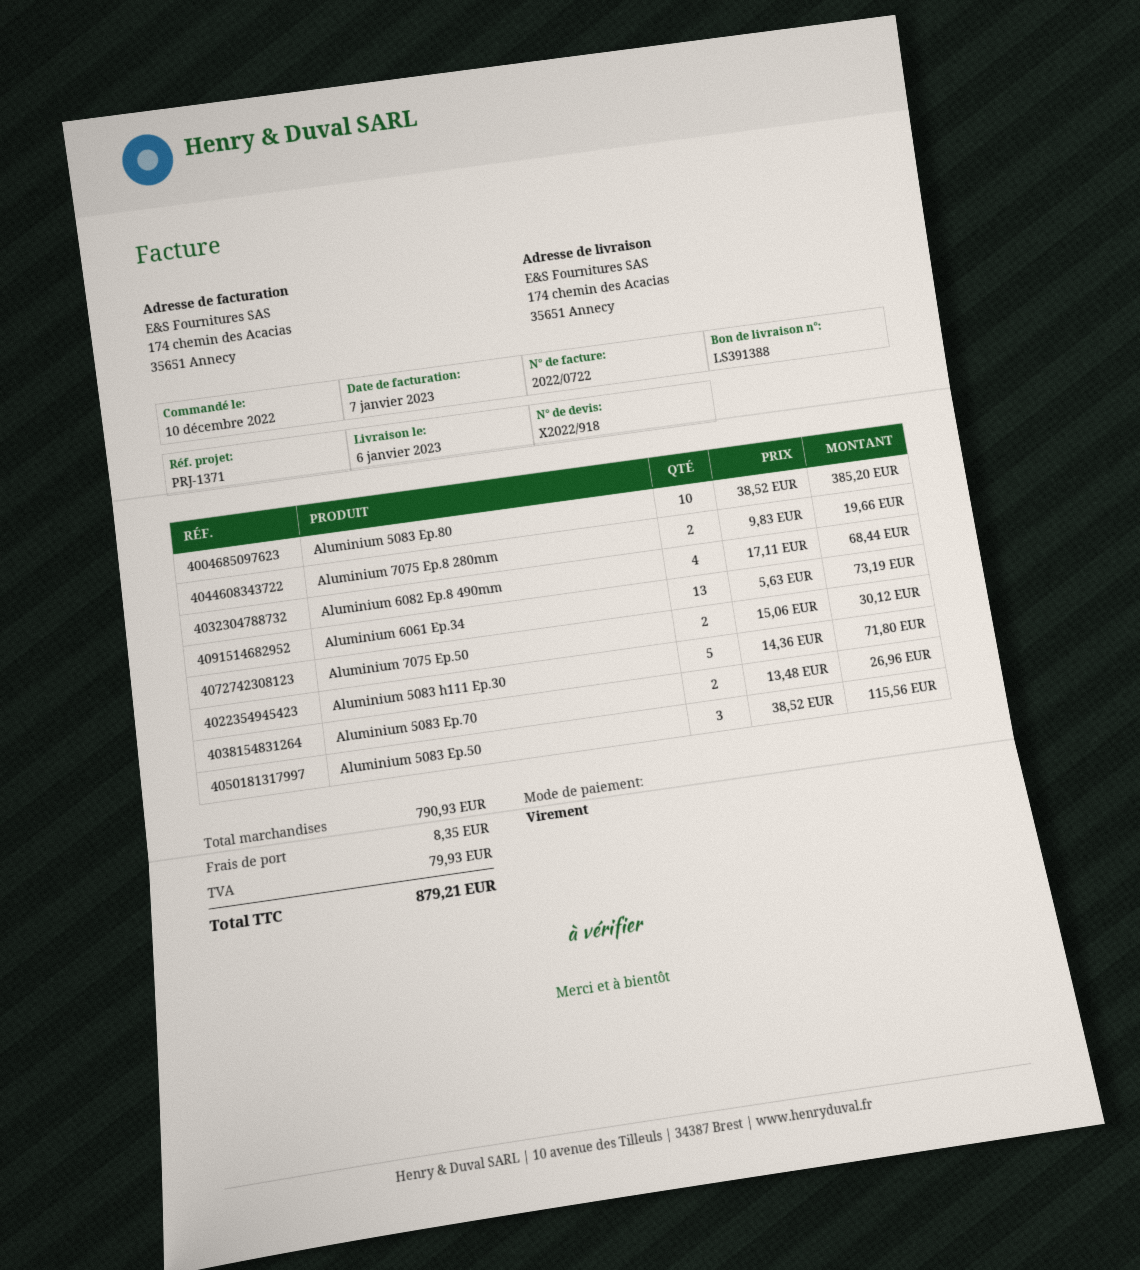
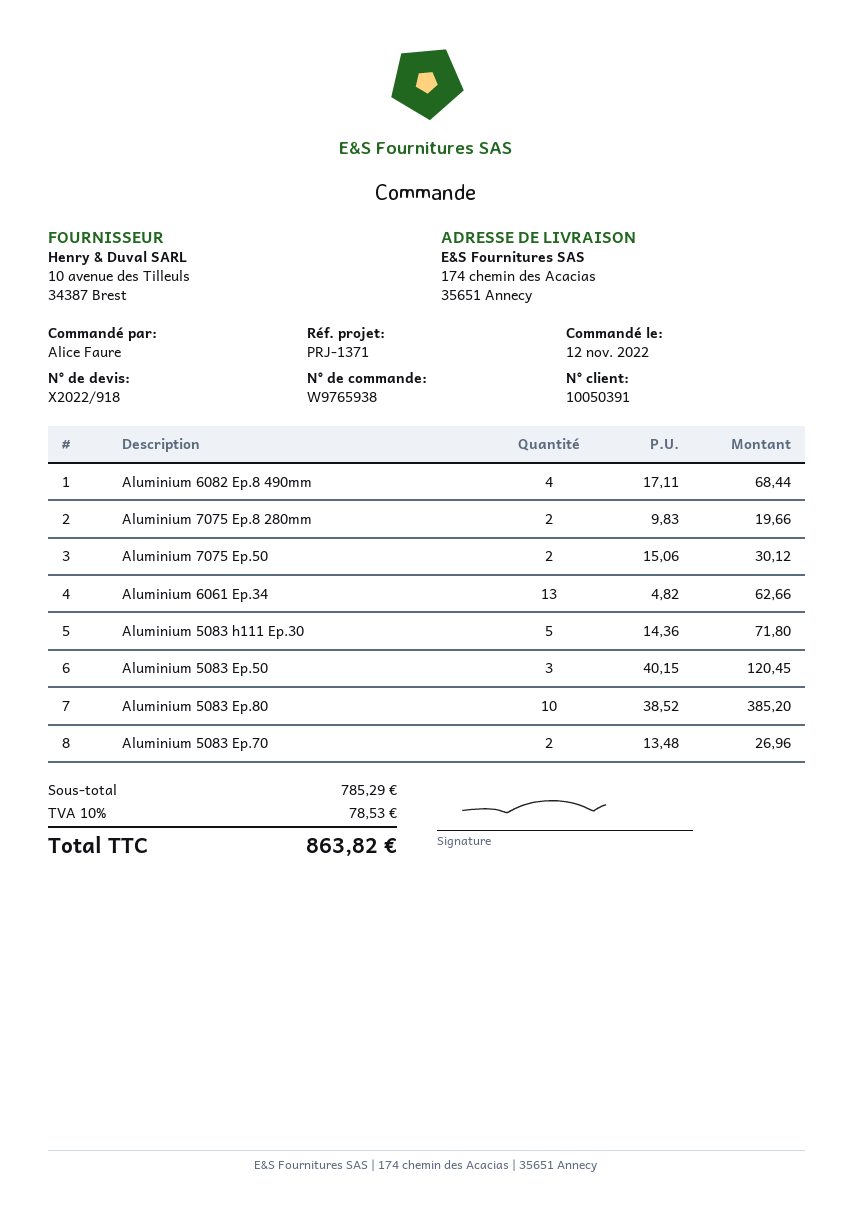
order date: 2022-12-10 -> 2022-11-12
Aluminium 6061 Ep.34: 13 x 5.63 = 73.19 -> 13 x 4.82 = 62.66
Aluminium 5083 Ep.50: 3 x 38.52 = 115.56 -> 3 x 40.15 = 120.45
subtotal: 790.93 -> 785.29
shipping: 8.35 -> none
tax: 79.93 -> 78.53
total: 879.21 -> 863.82

